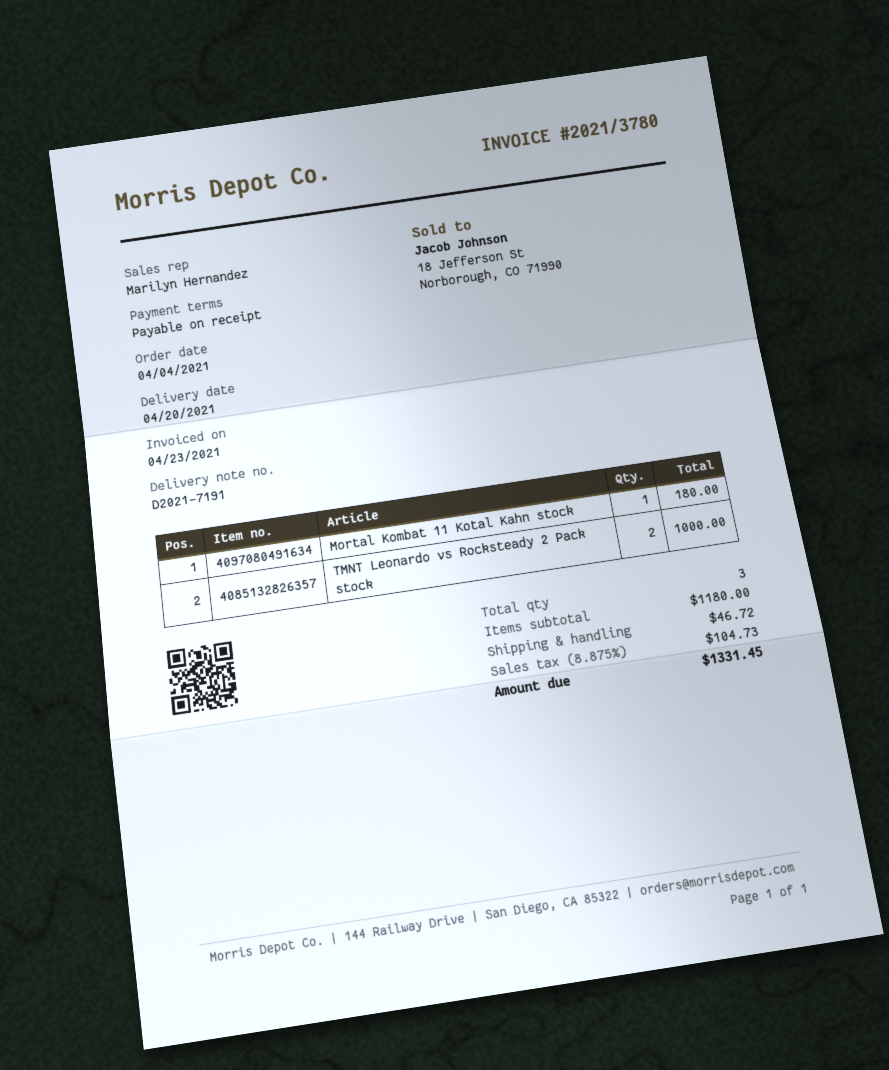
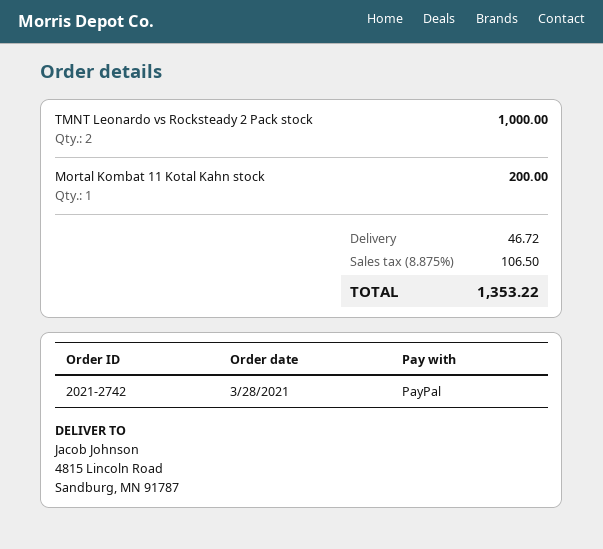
order date: 2021-04-04 -> 2021-03-28
Mortal Kombat 11 Kotal Kahn stock: 1 for 180.00 -> 1 for 200.00
tax: 8.875% = 104.73 -> 8.875% = 106.50
total: 1331.45 -> 1353.22

